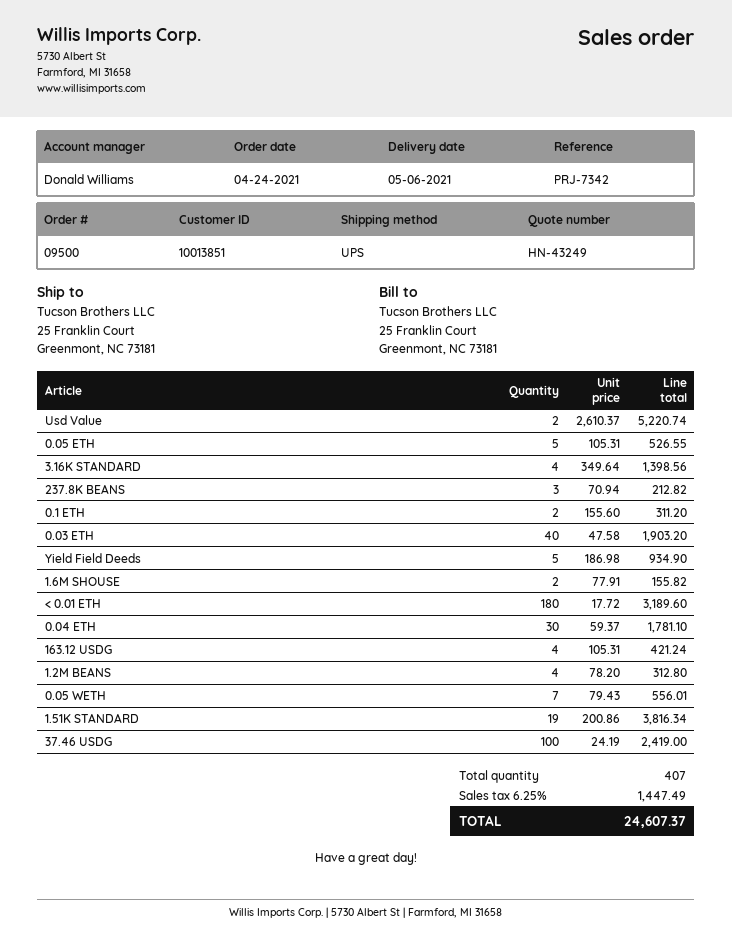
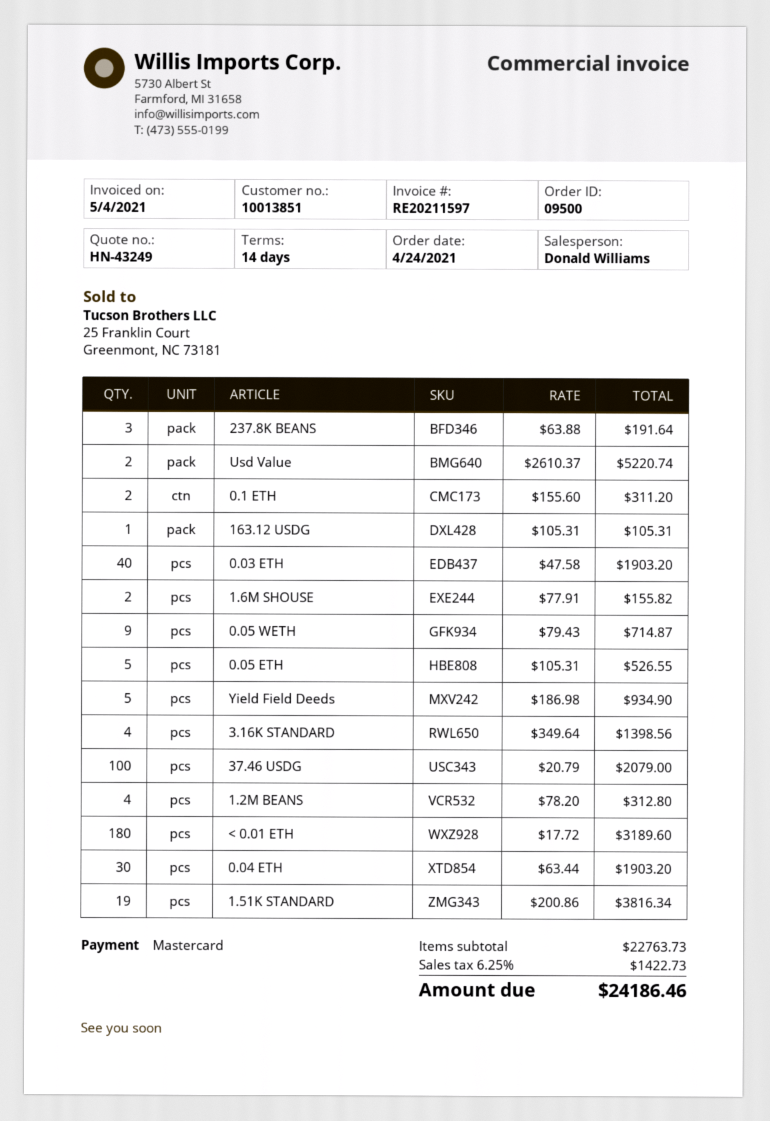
237.8K BEANS: 3 x 70.94 = 212.82 -> 3 x 63.88 = 191.64
0.04 ETH: 30 x 59.37 = 1781.10 -> 30 x 63.44 = 1903.20
163.12 USDG: 4 x 105.31 = 421.24 -> 1 x 105.31 = 105.31
0.05 WETH: 7 x 79.43 = 556.01 -> 9 x 79.43 = 714.87
37.46 USDG: 100 x 24.19 = 2419.00 -> 100 x 20.79 = 2079.00
tax: 6.25% = 1447.49 -> 6.25% = 1422.73
total: 24607.37 -> 24186.46

